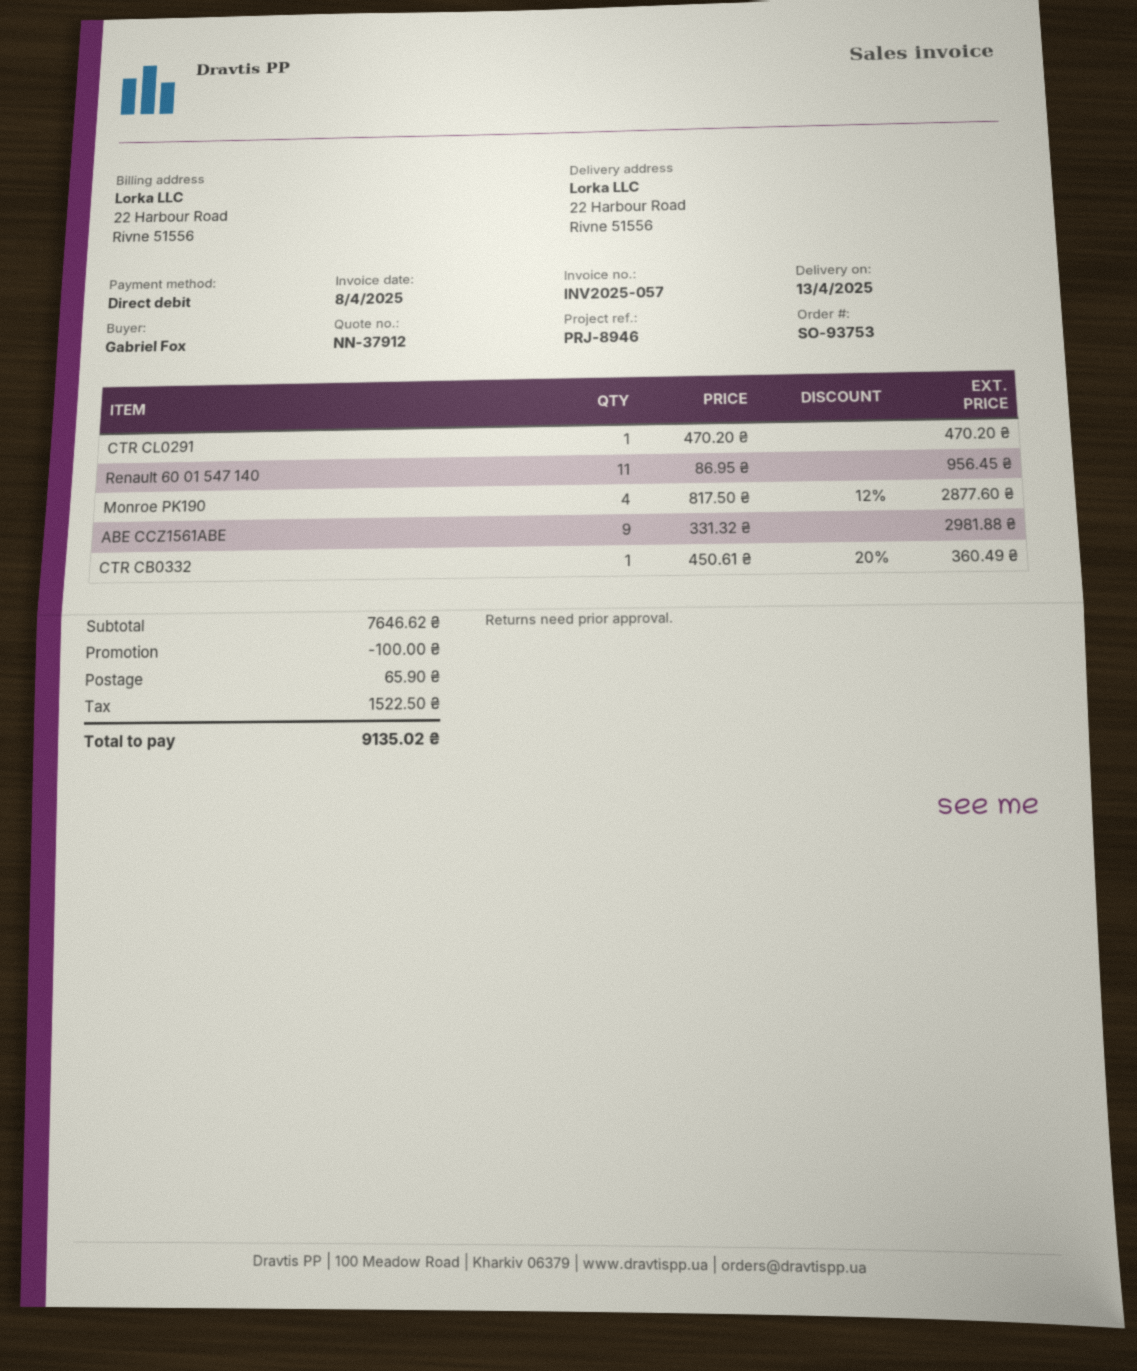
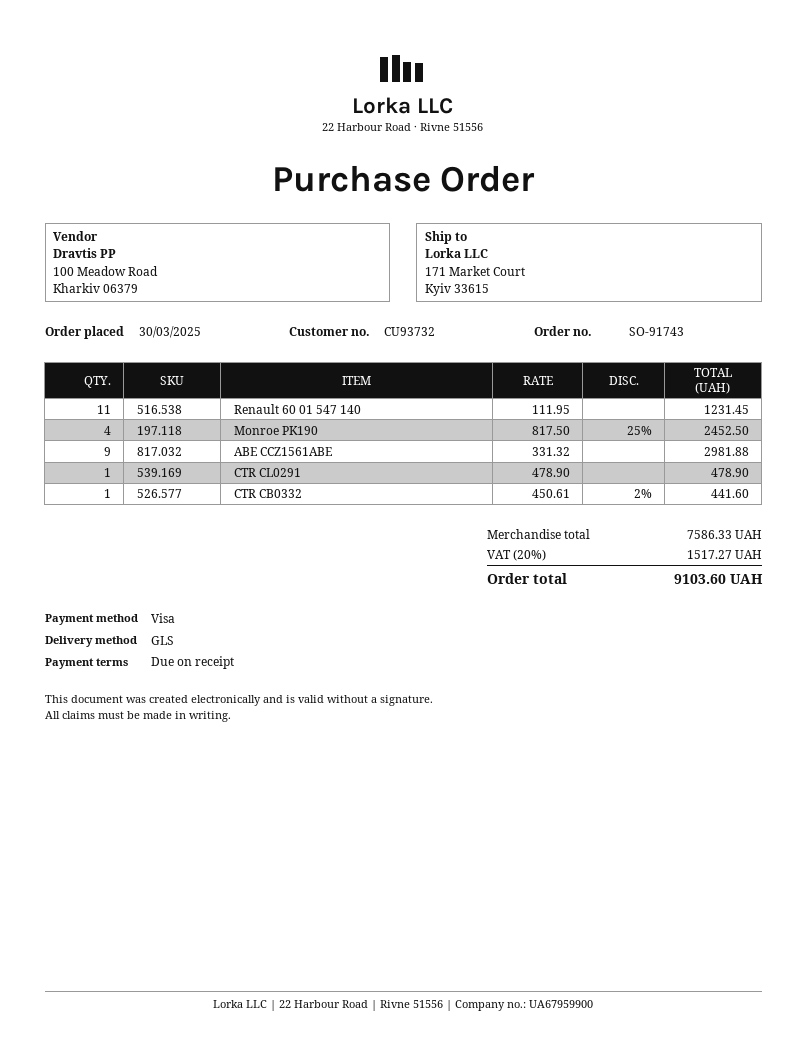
order number: SO-93753 -> SO-91743
payment method: direct debit -> Visa
ship to: 22 Harbour Road, Rivne 51556 -> 171 Market Court, Kyiv 33615
CTR CL0291: 1 x 470.20 = 470.20 -> 1 x 478.90 = 478.90
Renault 60 01 547 140: 11 x 86.95 = 956.45 -> 11 x 111.95 = 1231.45
Monroe PK190: 4 x 817.50 - 12% = 2877.60 -> 4 x 817.50 - 25% = 2452.50
CTR CB0332: 1 x 450.61 - 20% = 360.49 -> 1 x 450.61 - 2% = 441.60
subtotal: 7646.62 -> 7586.33
discount: 100.00 -> none
shipping: 65.90 -> none
tax: 1522.50 -> 1517.27
total: 9135.02 -> 9103.60

